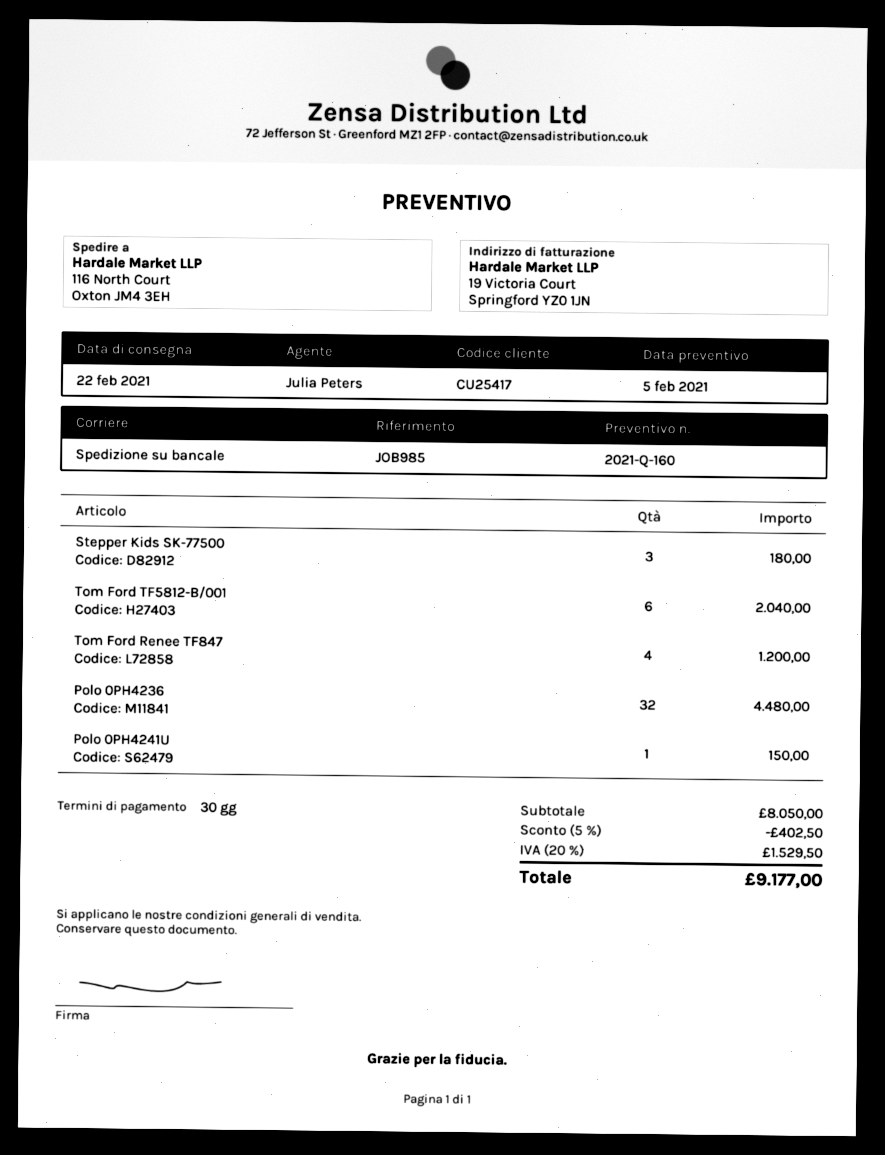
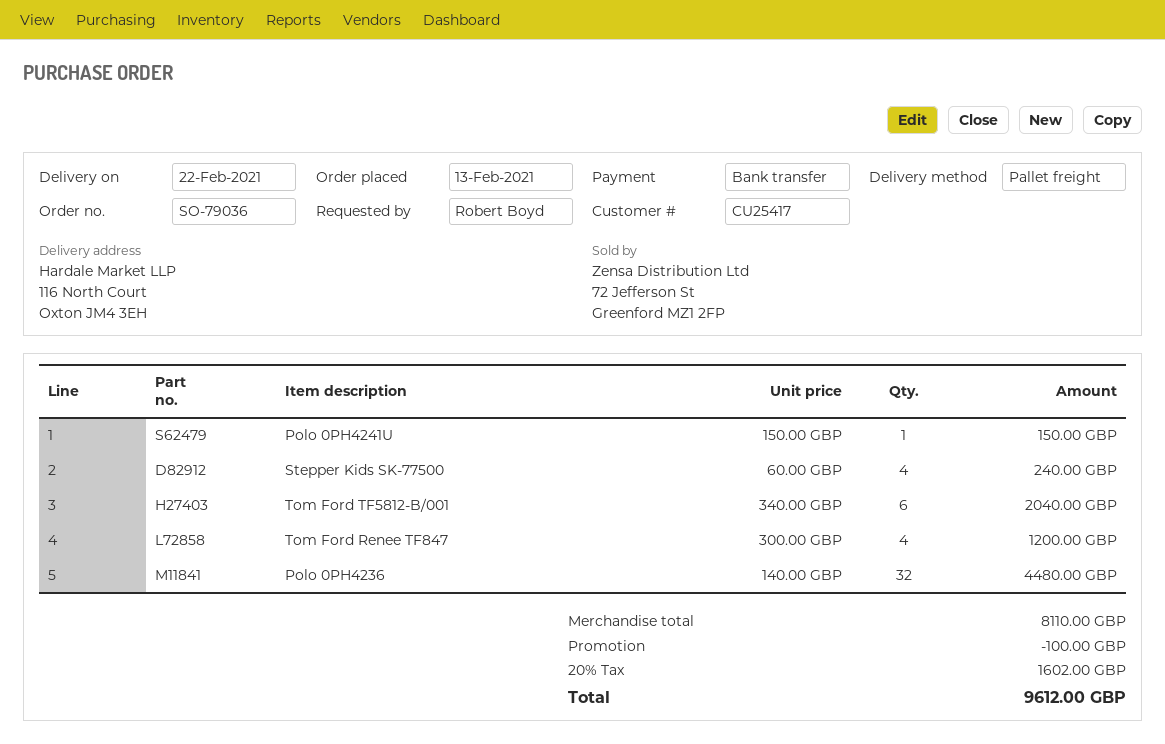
Stepper Kids SK-77500: 3 for 180.00 -> 4 for 240.00
subtotal: 8050.00 -> 8110.00
discount: 402.50 -> 100.00
tax: 20% = 1529.50 -> 20% = 1602.00
total: 9177.00 -> 9612.00

